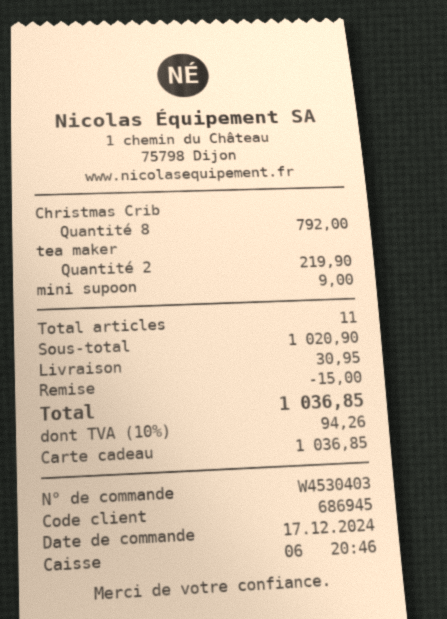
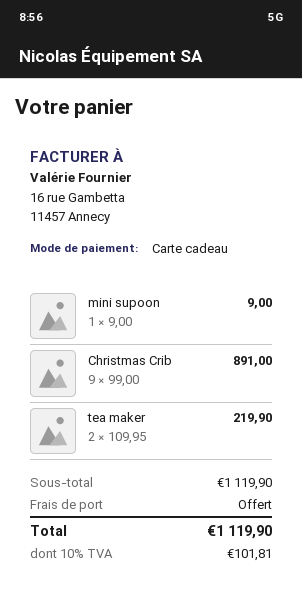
Christmas Crib: 8 for 792.00 -> 9 for 891.00
subtotal: 1020.90 -> 1119.90
discount: 15.00 -> none
shipping: 30.95 -> 0.00
tax: 10% = 94.26 -> 10% = 101.81
total: 1036.85 -> 1119.90

